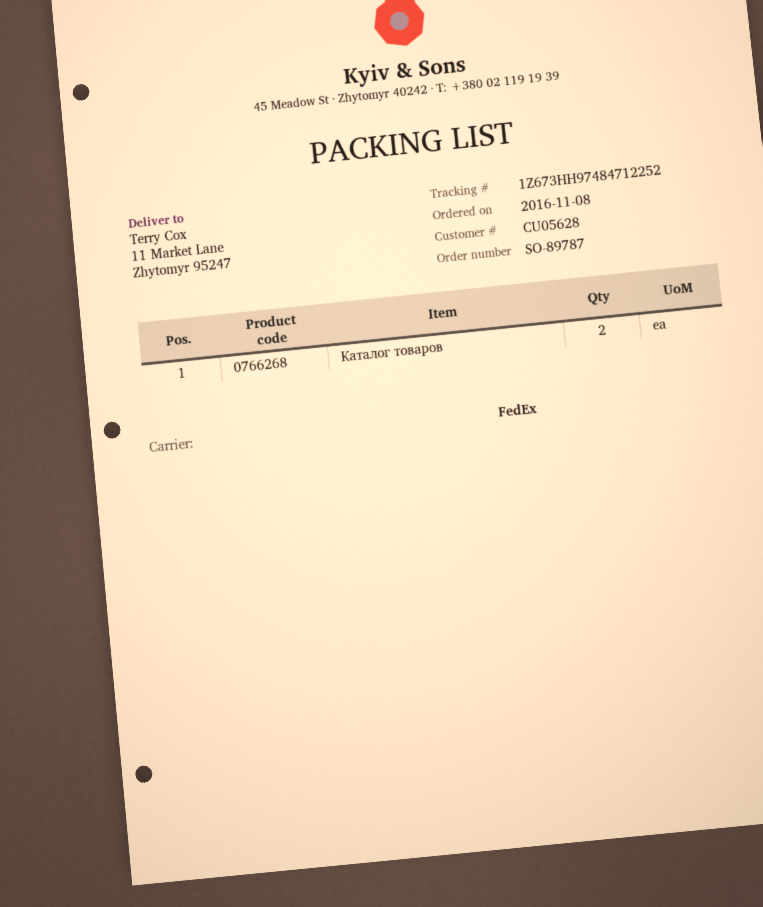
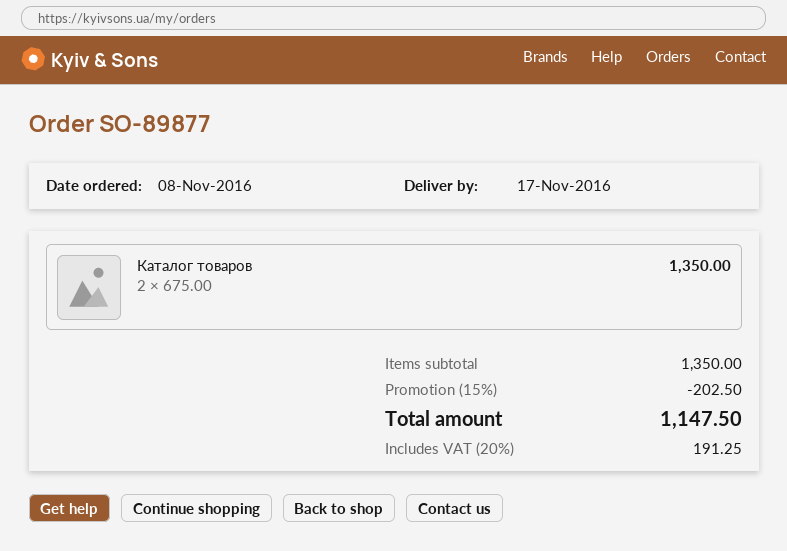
order number: SO-89787 -> SO-89877

